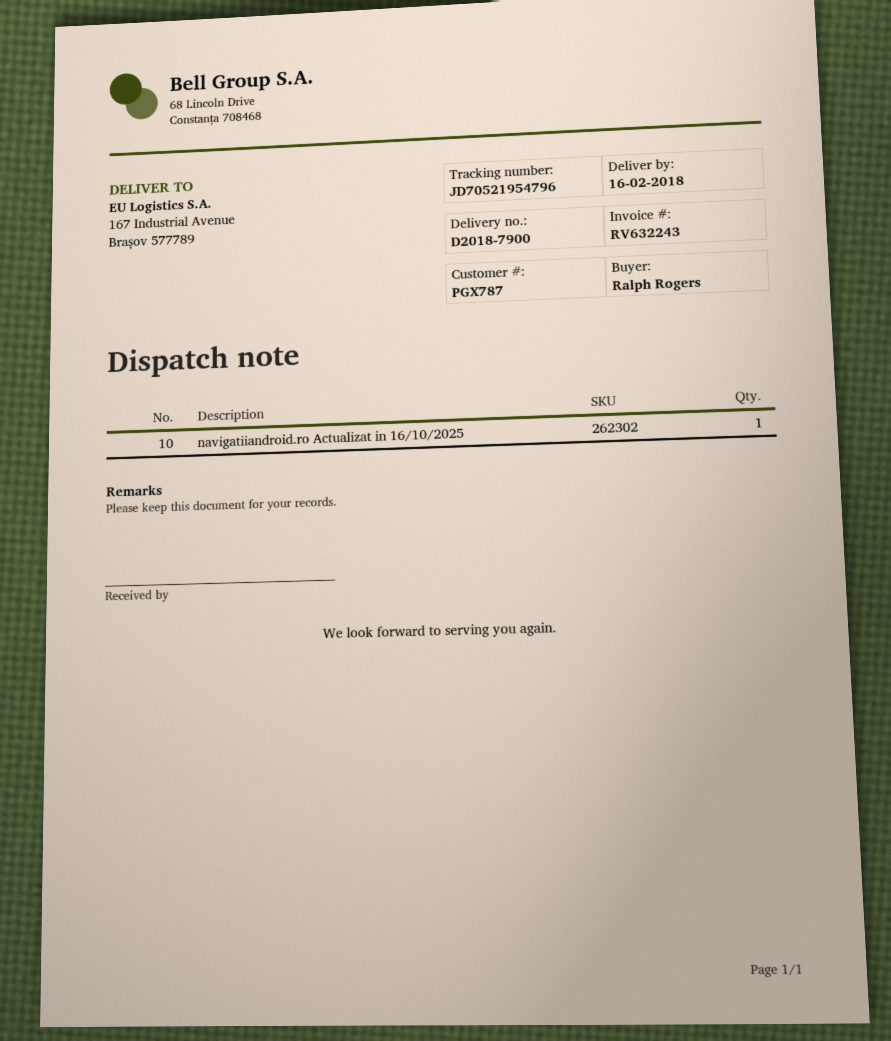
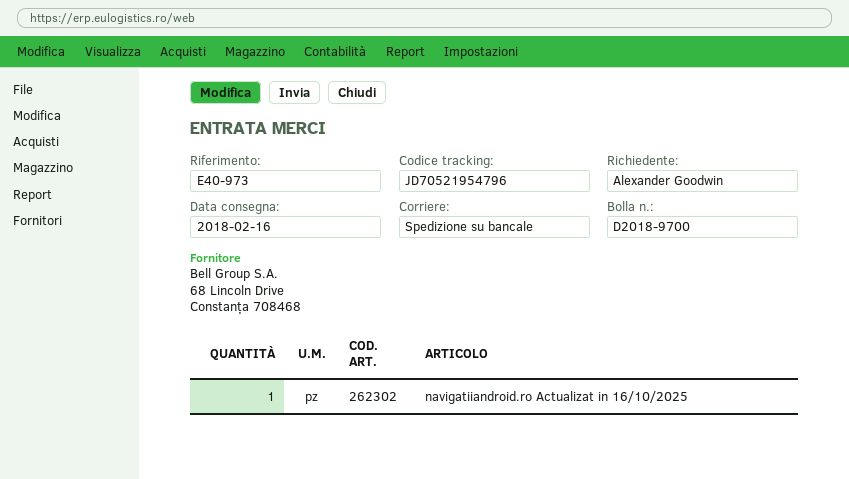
delivery note number: D2018-7900 -> D2018-9700
ordered by: Ralph Rogers -> Alexander Goodwin

